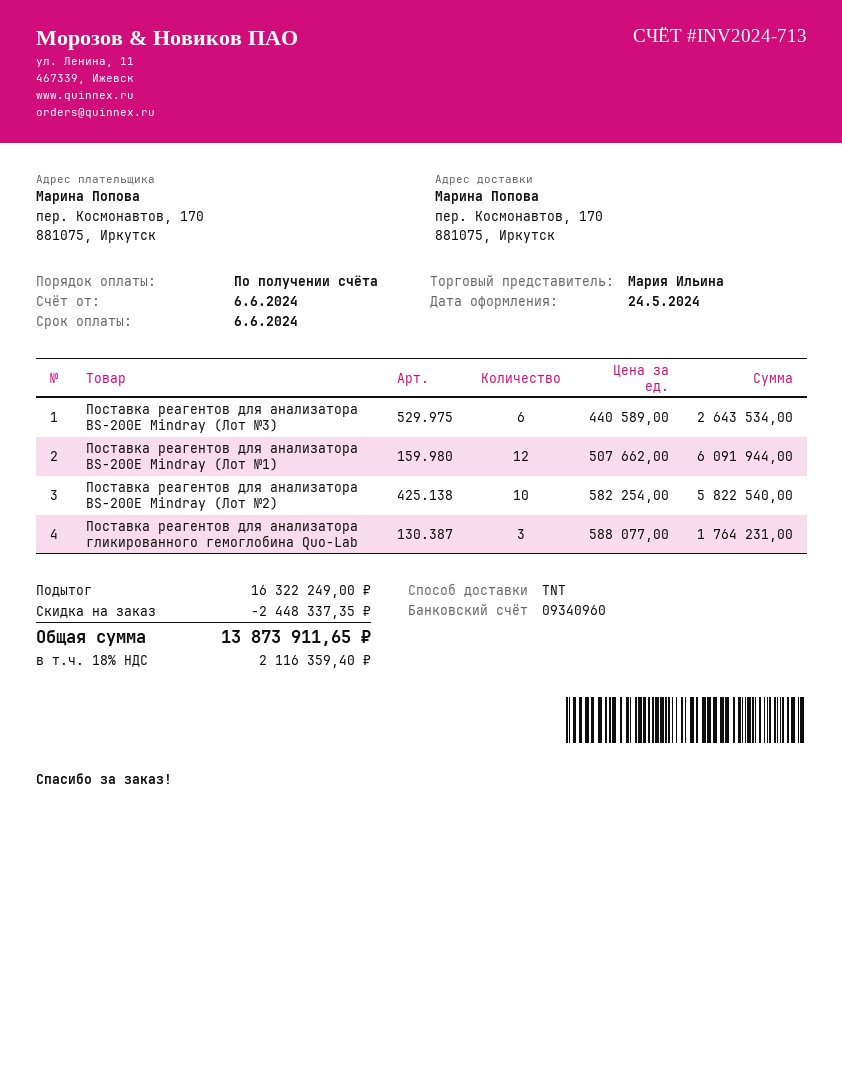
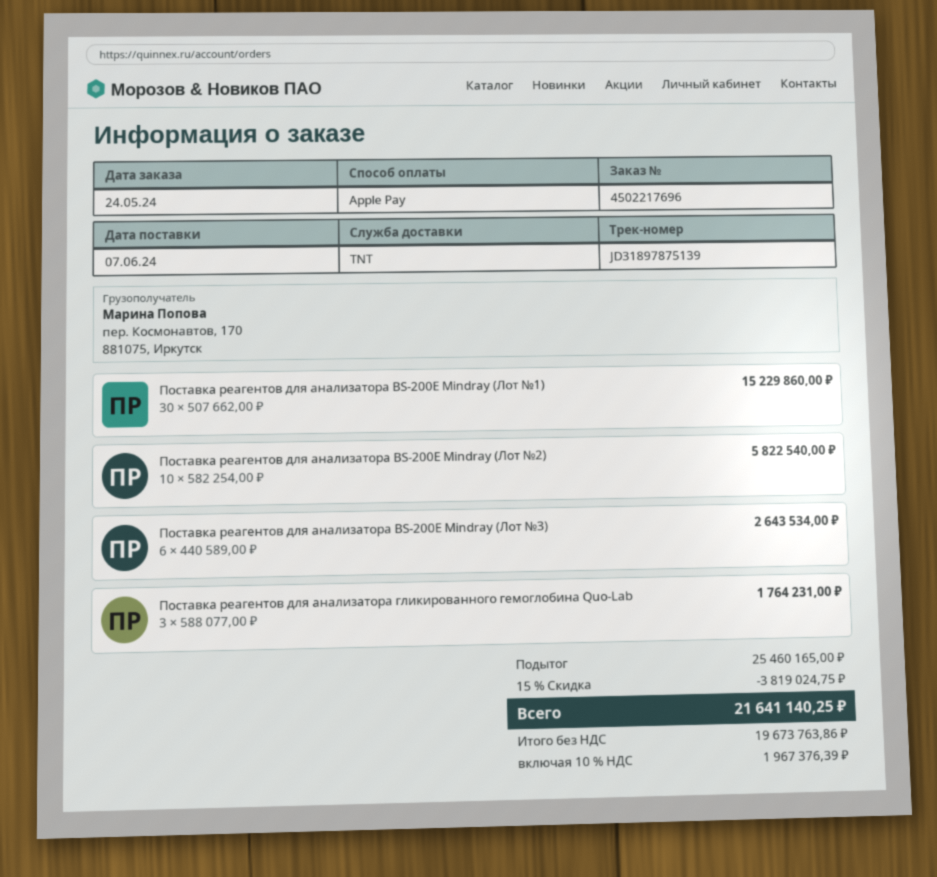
Поставка реагентов для анализатора BS-200E Mindray (Лот №1): 12 x 507662.00 = 6091944.00 -> 30 x 507662.00 = 15229860.00
subtotal: 16322249.00 -> 25460165.00
discount: 2448337.35 -> 3819024.75
tax: 18% = 2116359.40 -> 10% = 1967376.39
total: 13873911.65 -> 21641140.25

